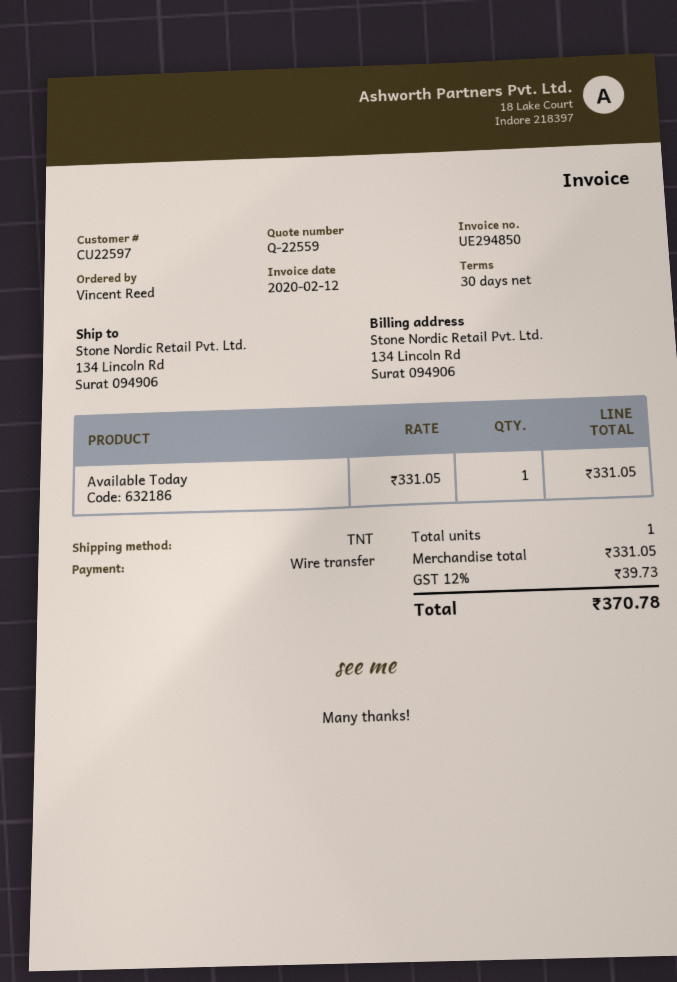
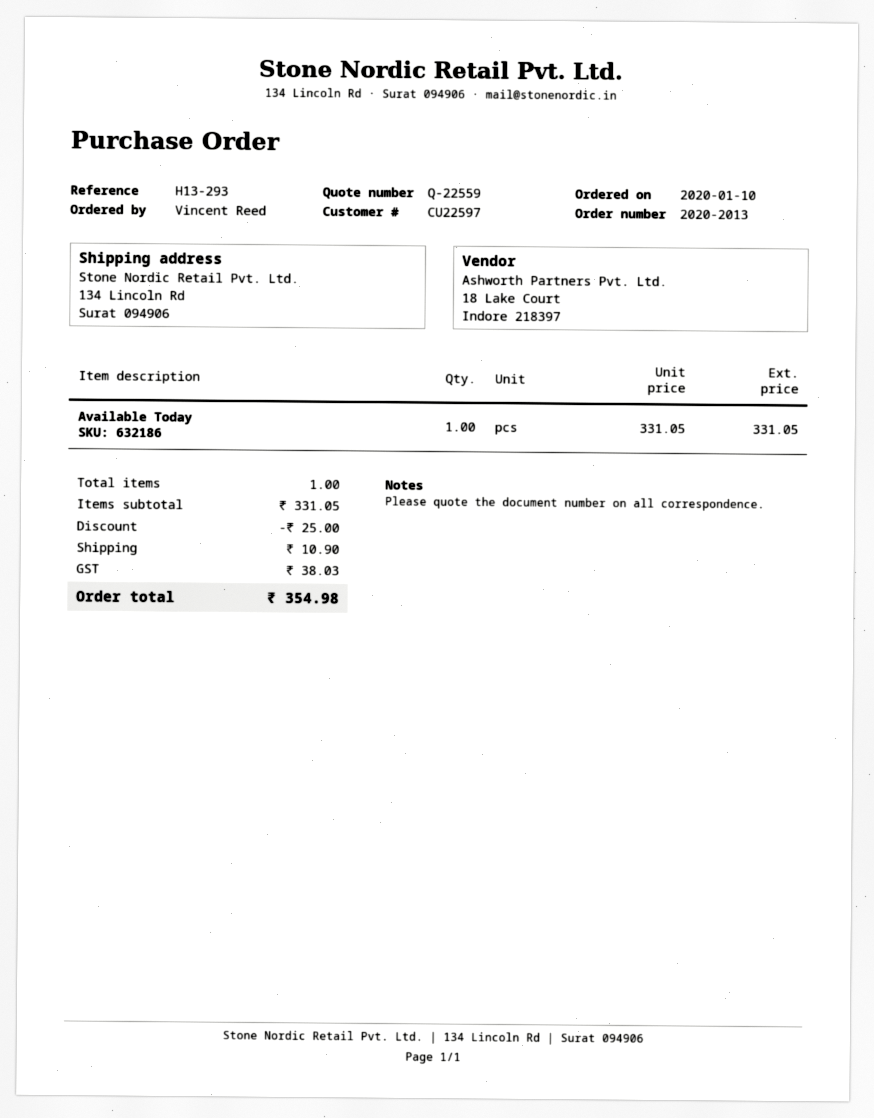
discount: none -> 25.00
shipping: none -> 10.90
tax: 39.73 -> 38.03
total: 370.78 -> 354.98

